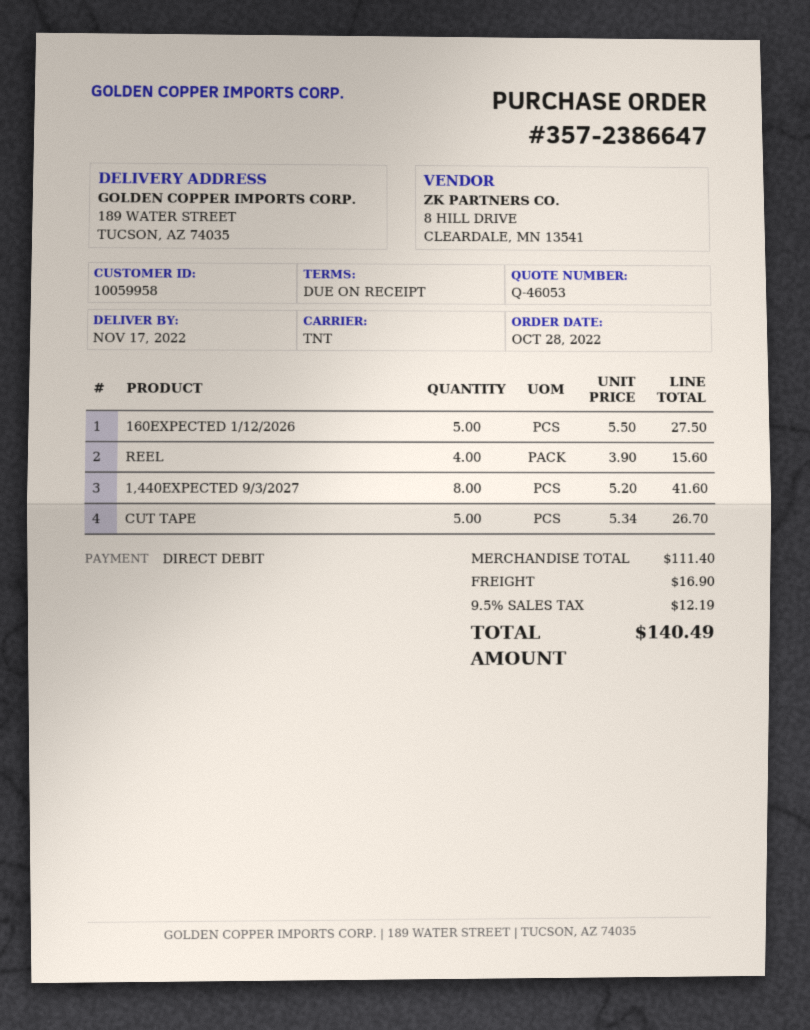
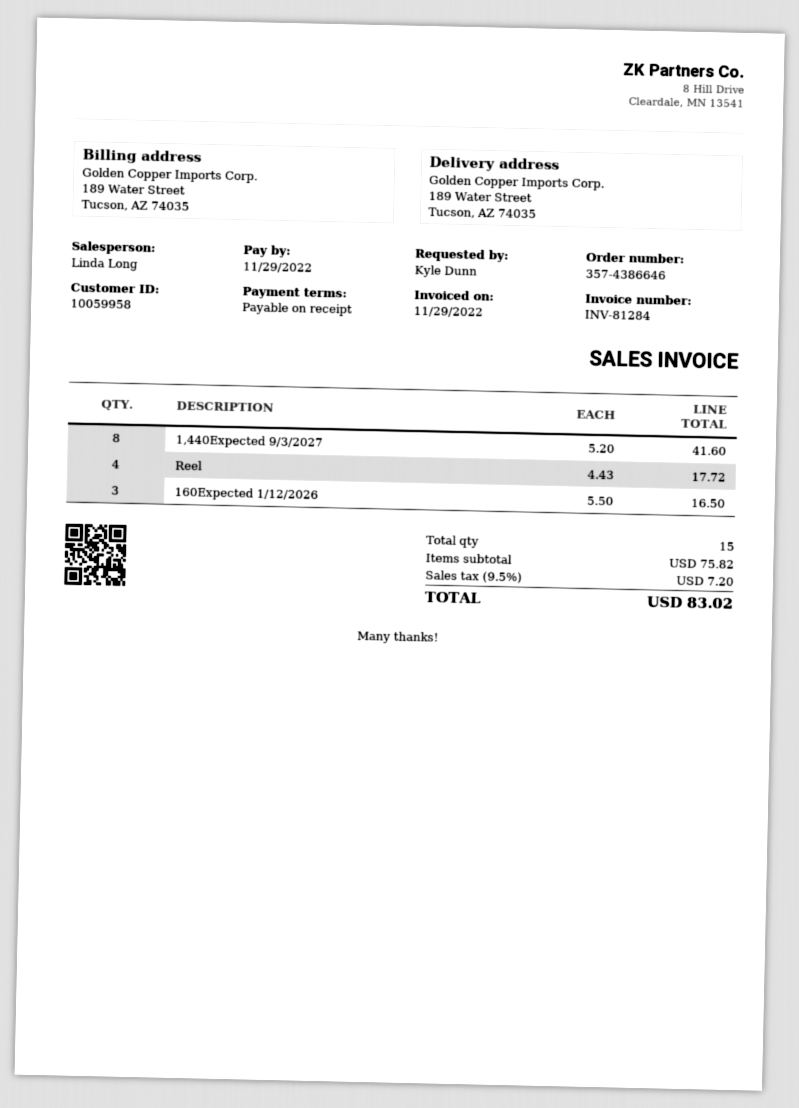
order number: 357-2386647 -> 357-4386646
160EXPECTED 1/12/2026: 5 x 5.50 = 27.50 -> 3 x 5.50 = 16.50
REEL: 4 x 3.90 = 15.60 -> 4 x 4.43 = 17.72
CUT TAPE: 5 x 5.34 = 26.70 -> none
subtotal: 111.40 -> 75.82
shipping: 16.90 -> none
tax: 9.5% = 12.19 -> 9.5% = 7.20
total: 140.49 -> 83.02

